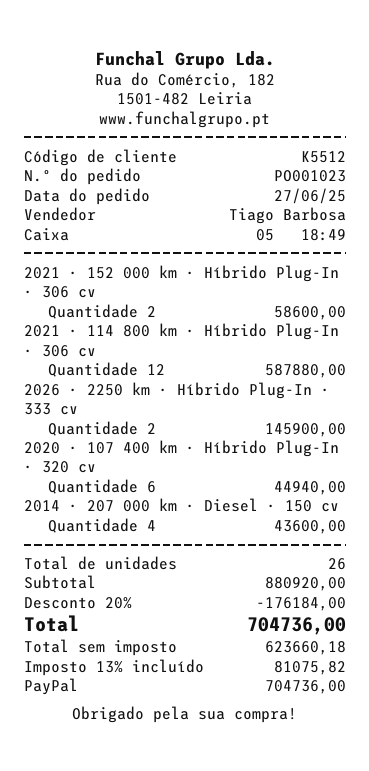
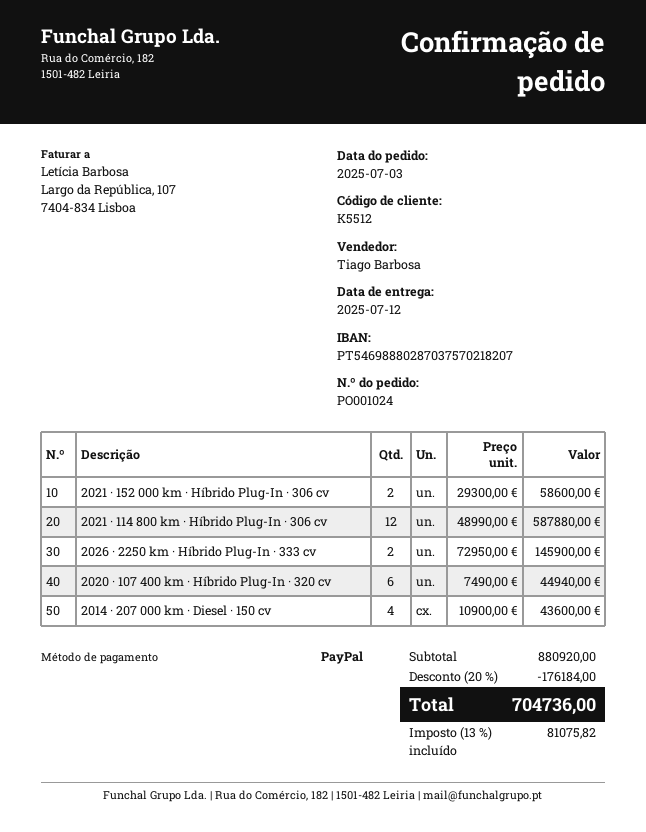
order number: PO001023 -> PO001024
order date: 2025-06-27 -> 2025-07-03

